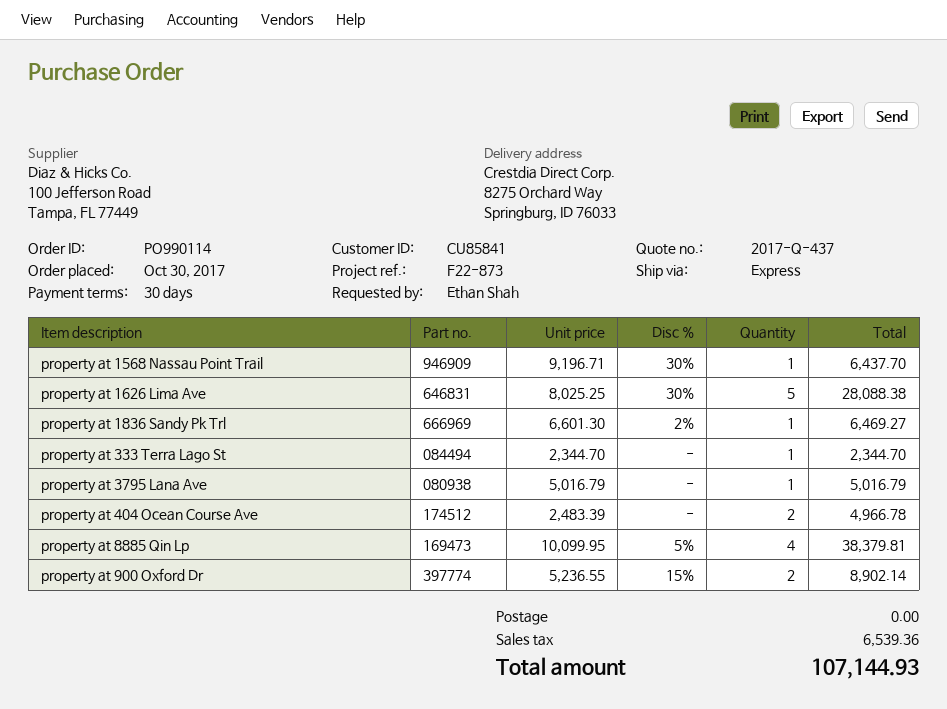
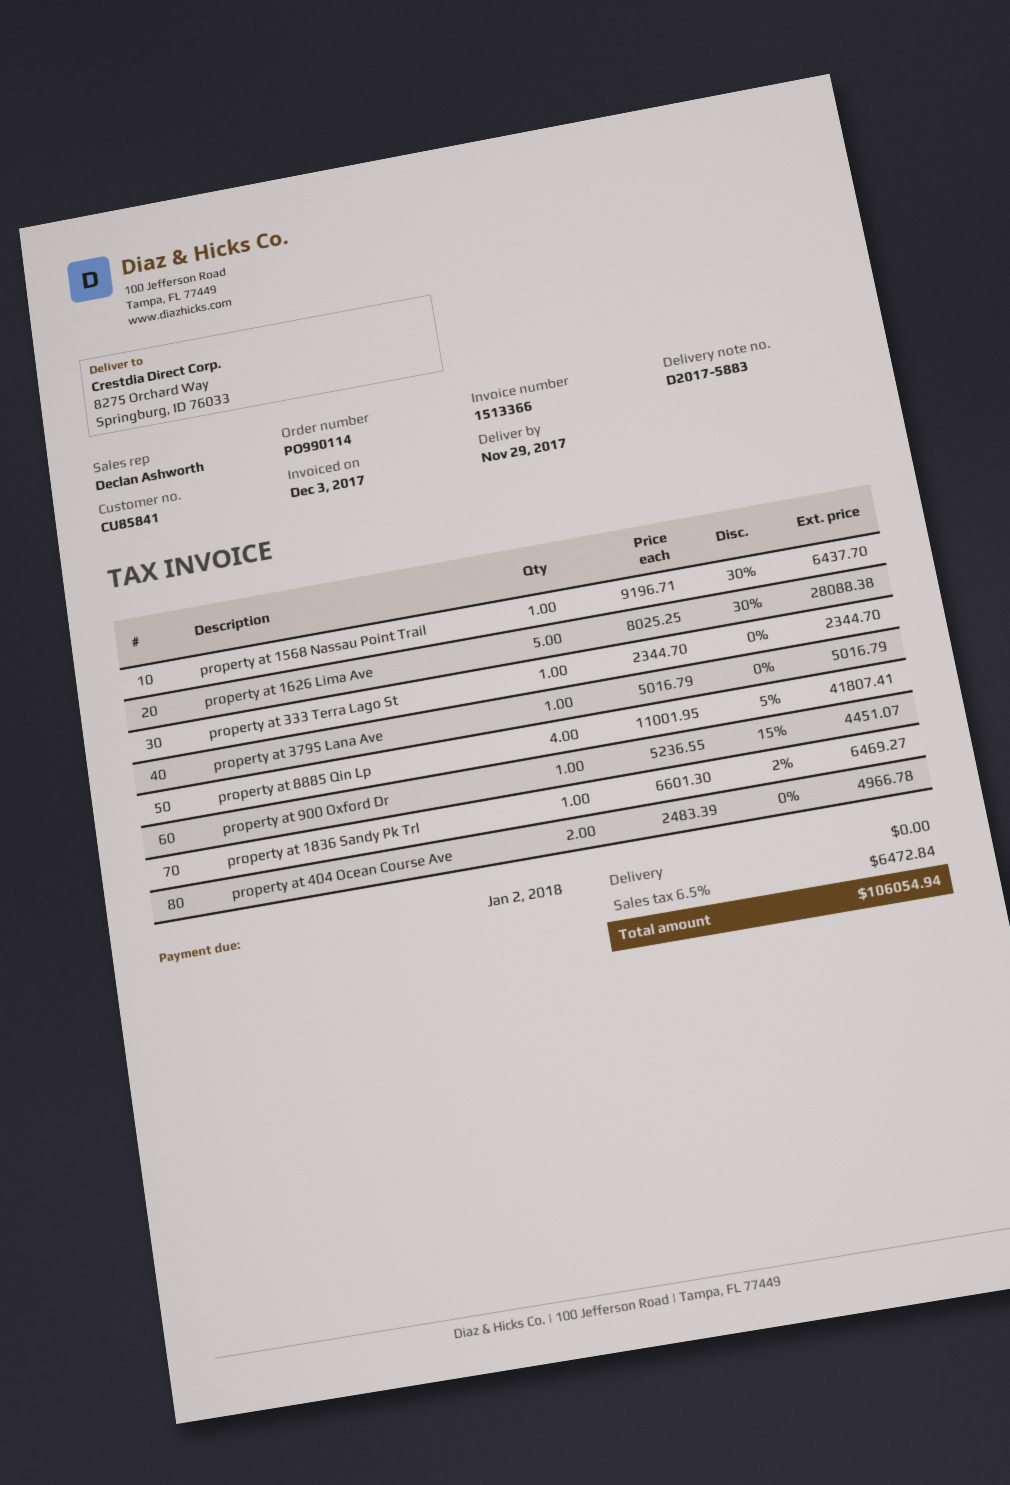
property at 8885 Qin Lp: 4 x 10099.95 - 5% = 38379.81 -> 4 x 11001.95 - 5% = 41807.41
property at 900 Oxford Dr: 2 x 5236.55 - 15% = 8902.14 -> 1 x 5236.55 - 15% = 4451.07
tax: 6539.36 -> 6472.84
total: 107144.93 -> 106054.94

